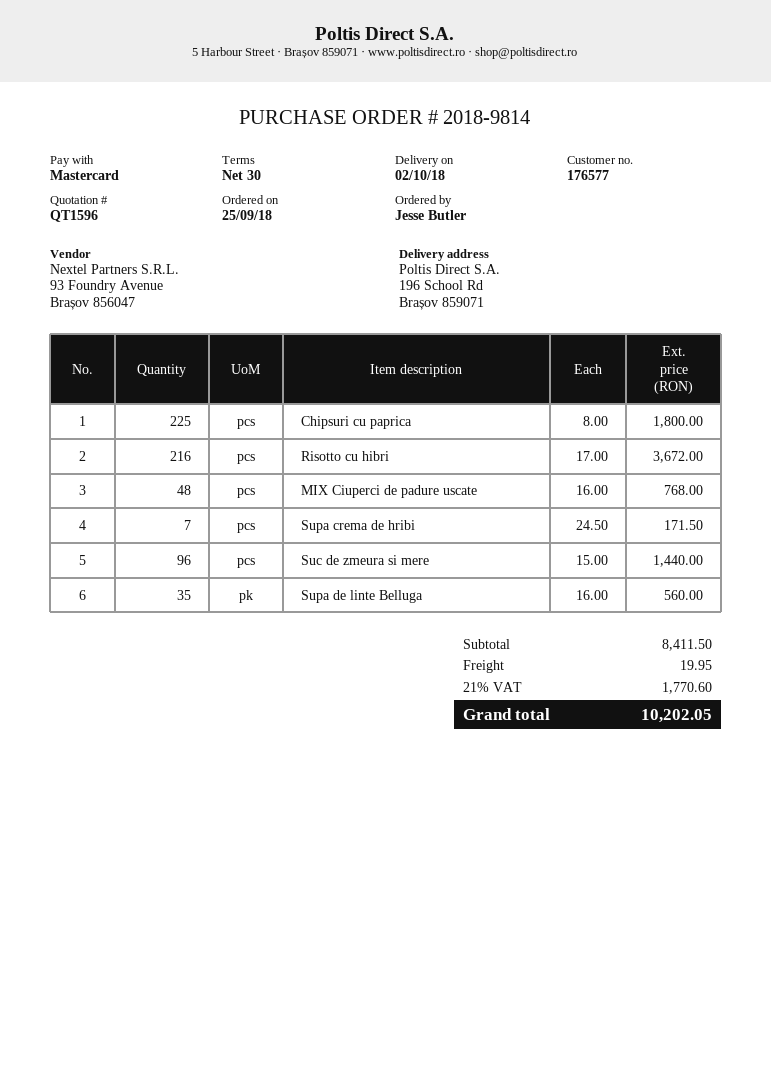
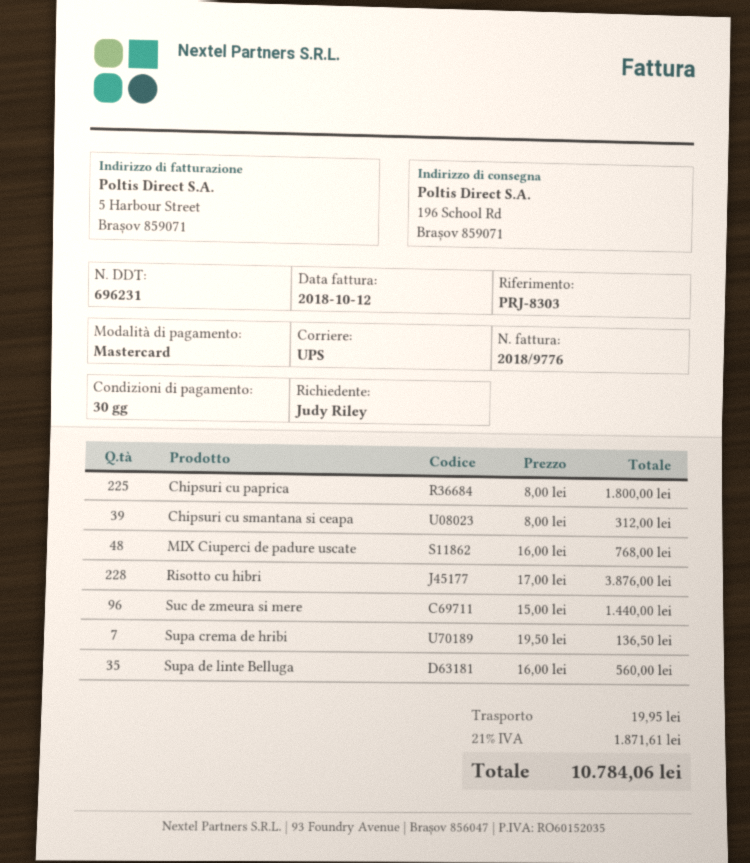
ordered by: Jesse Butler -> Judy Riley
Risotto cu hibri: 216 x 17.00 = 3672.00 -> 228 x 17.00 = 3876.00
Supa crema de hribi: 7 x 24.50 = 171.50 -> 7 x 19.50 = 136.50
Chipsuri cu smantana si ceapa: none -> 39 x 8.00 = 312.00
tax: 21% = 1770.60 -> 21% = 1871.61
total: 10202.05 -> 10784.06

